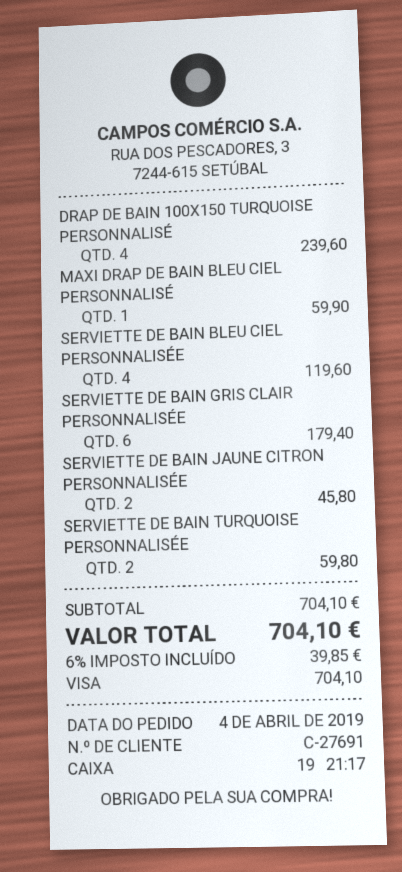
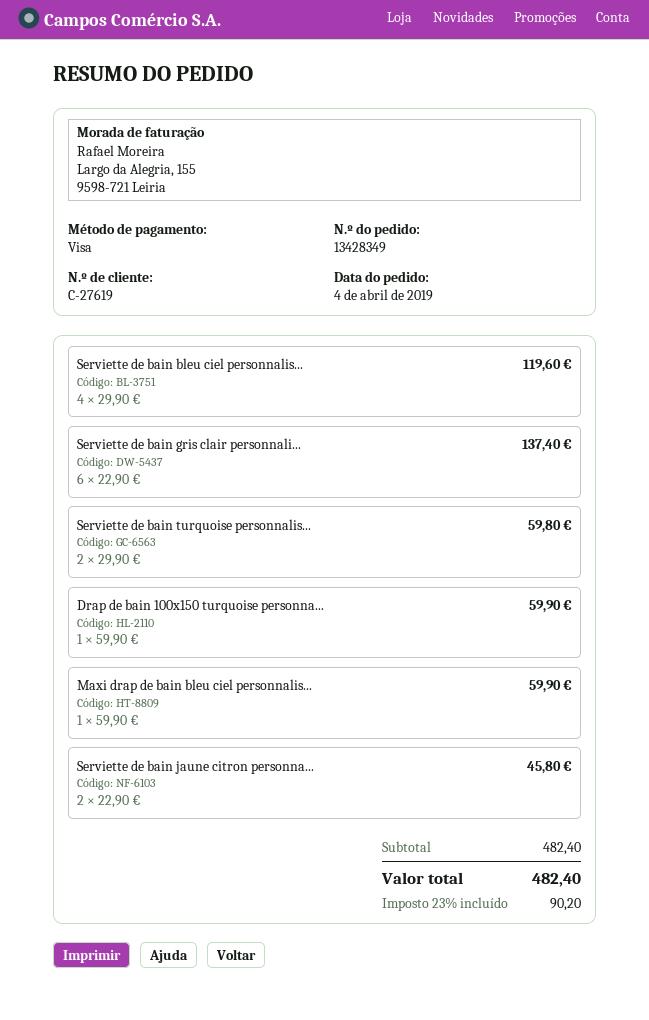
customer number: C-27691 -> C-27619
DRAP DE BAIN 100X150 TURQUOISE PERSONNALISÉ: 4 for 239.60 -> 1 for 59.90
SERVIETTE DE BAIN GRIS CLAIR PERSONNALISÉE: 6 for 179.40 -> 6 for 137.40
subtotal: 704.10 -> 482.40
tax: 6% = 39.85 -> 23% = 90.20
total: 704.10 -> 482.40

